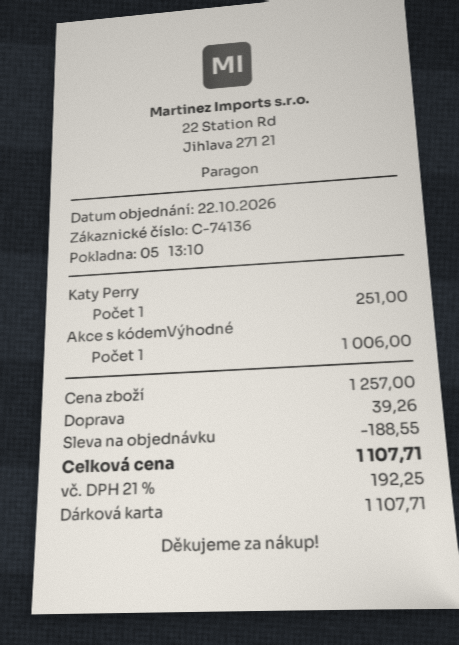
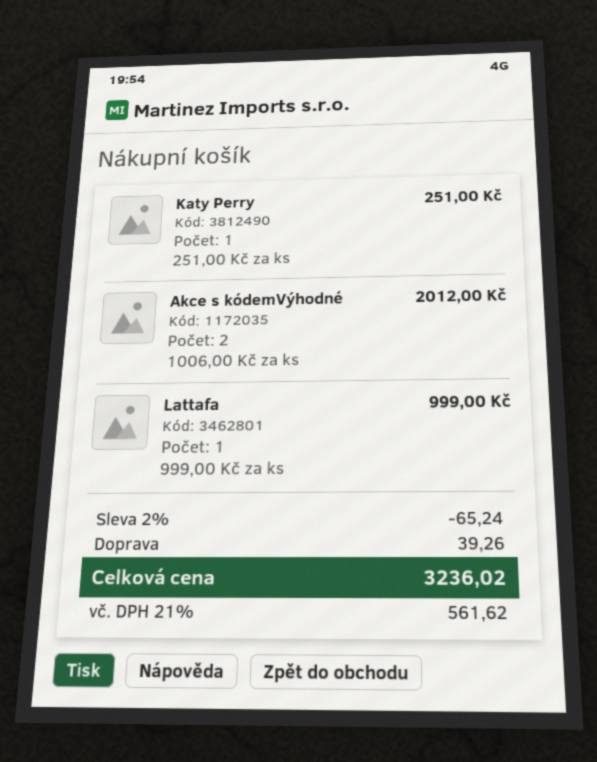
Akce s kódemVýhodné: 1 for 1006.00 -> 2 for 2012.00
Lattafa: none -> 1 for 999.00
discount: 188.55 -> 65.24
tax: 21% = 192.25 -> 21% = 561.62
total: 1107.71 -> 3236.02

